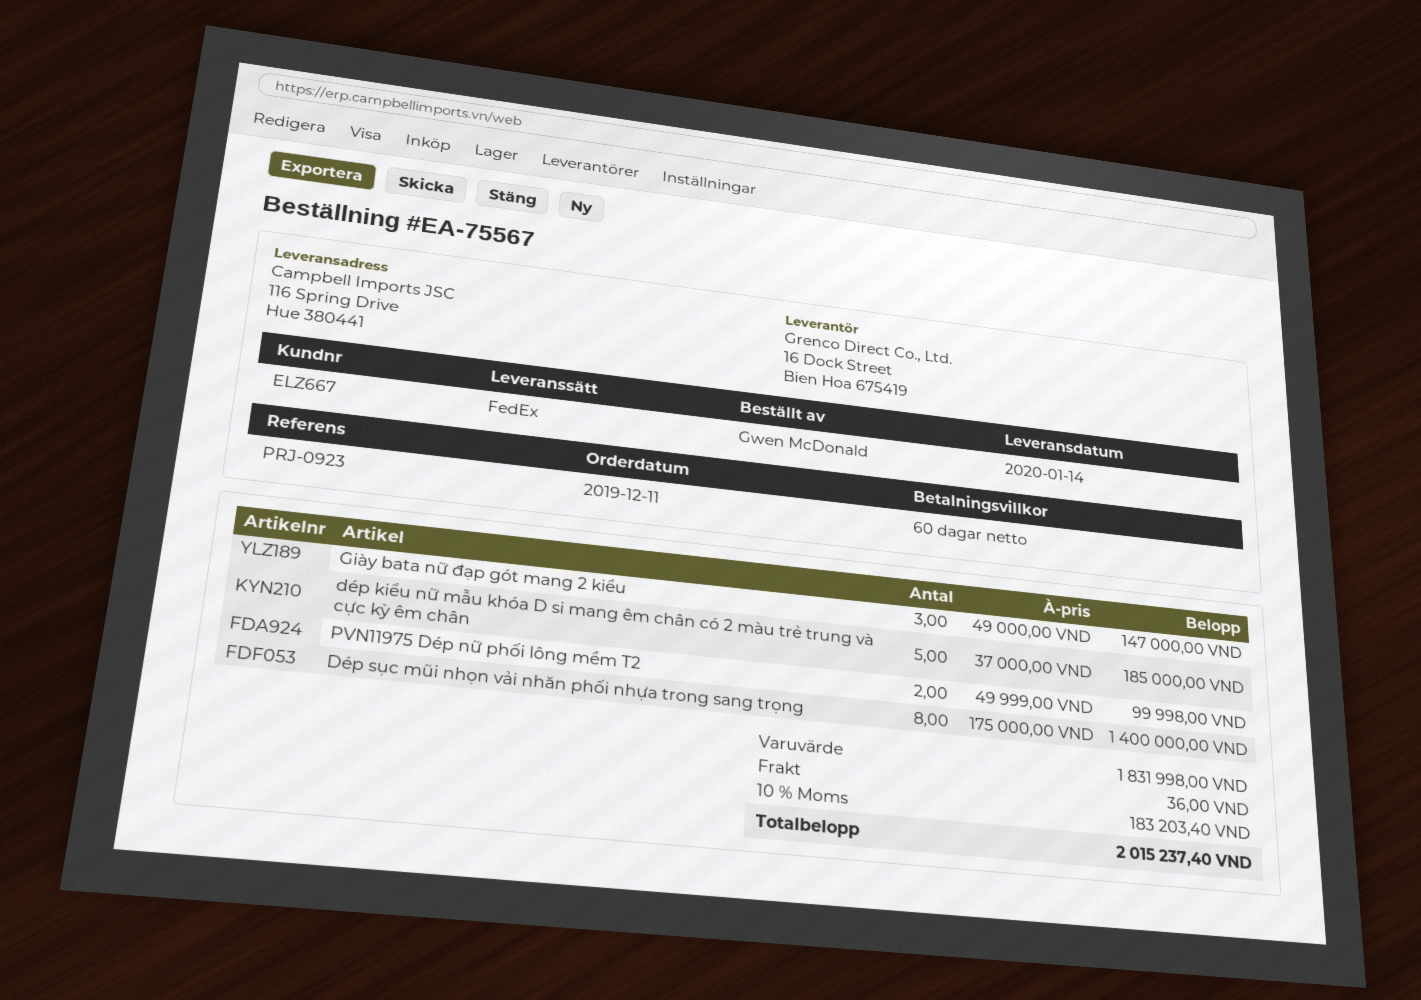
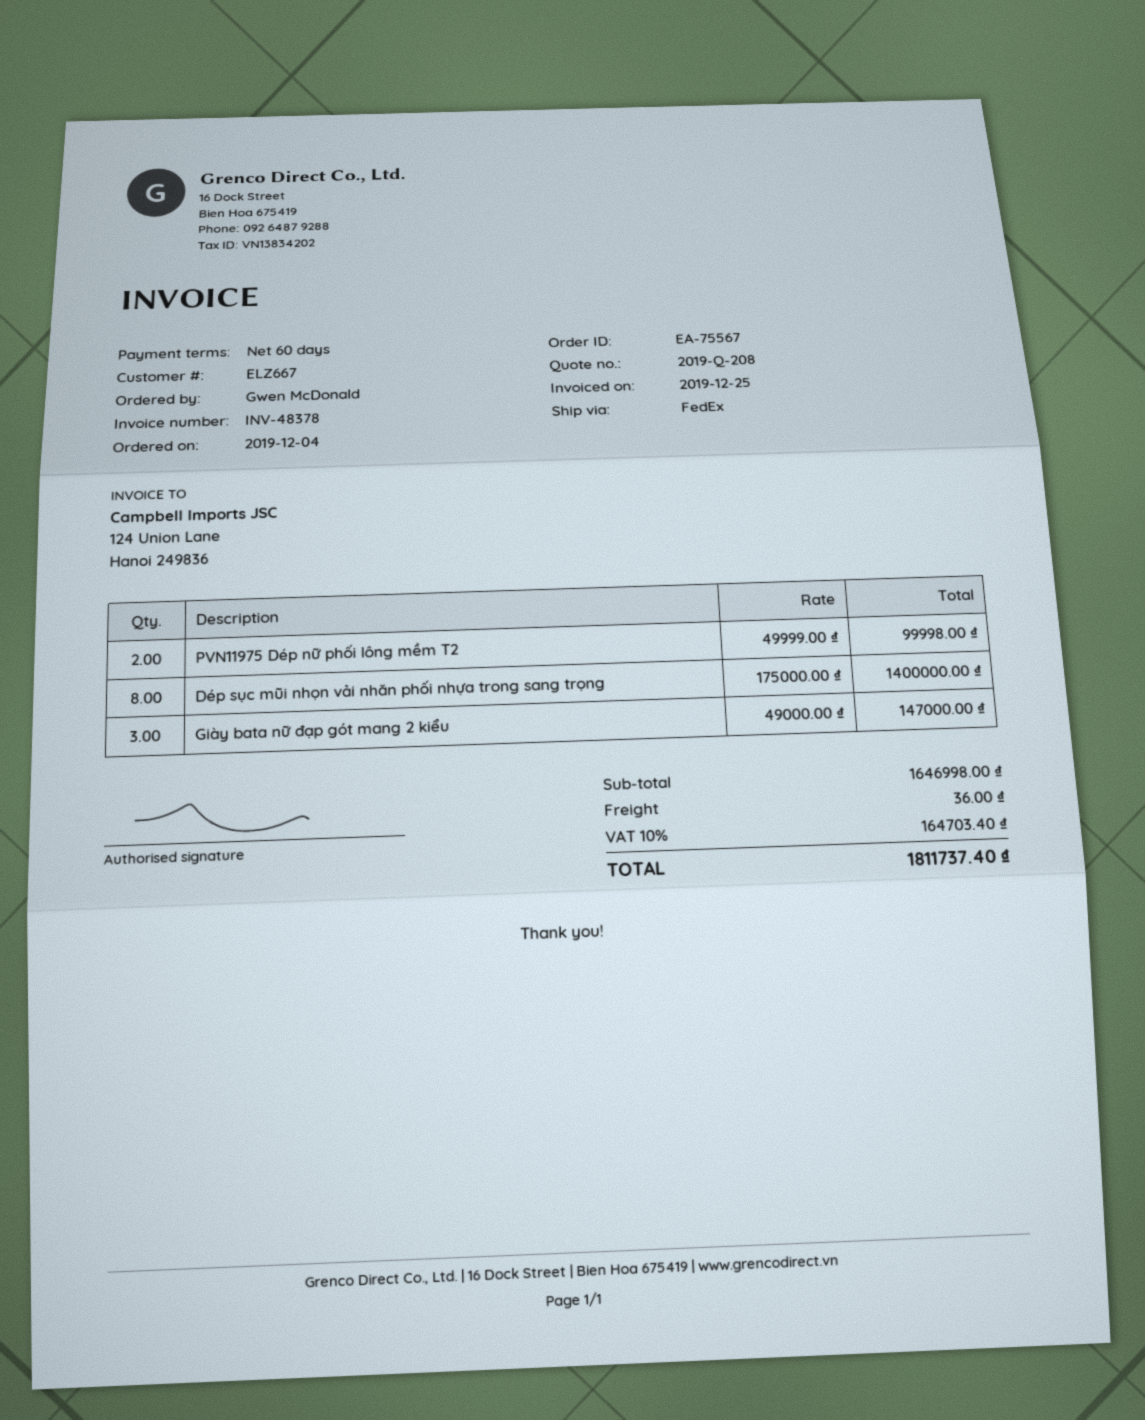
order date: 2019-12-11 -> 2019-12-04
dép kiểu nữ mẫu khóa D si mang êm chân có 2 màu trẻ trung và cực kỳ êm chân: 5 x 37000.00 = 185000.00 -> none
subtotal: 1831998.00 -> 1646998.00
tax: 10% = 183203.40 -> 10% = 164703.40
total: 2015237.40 -> 1811737.40

